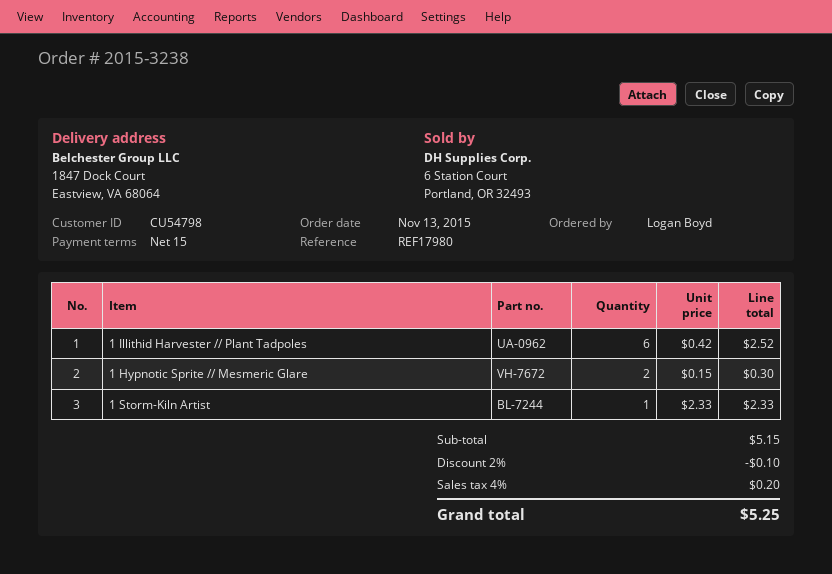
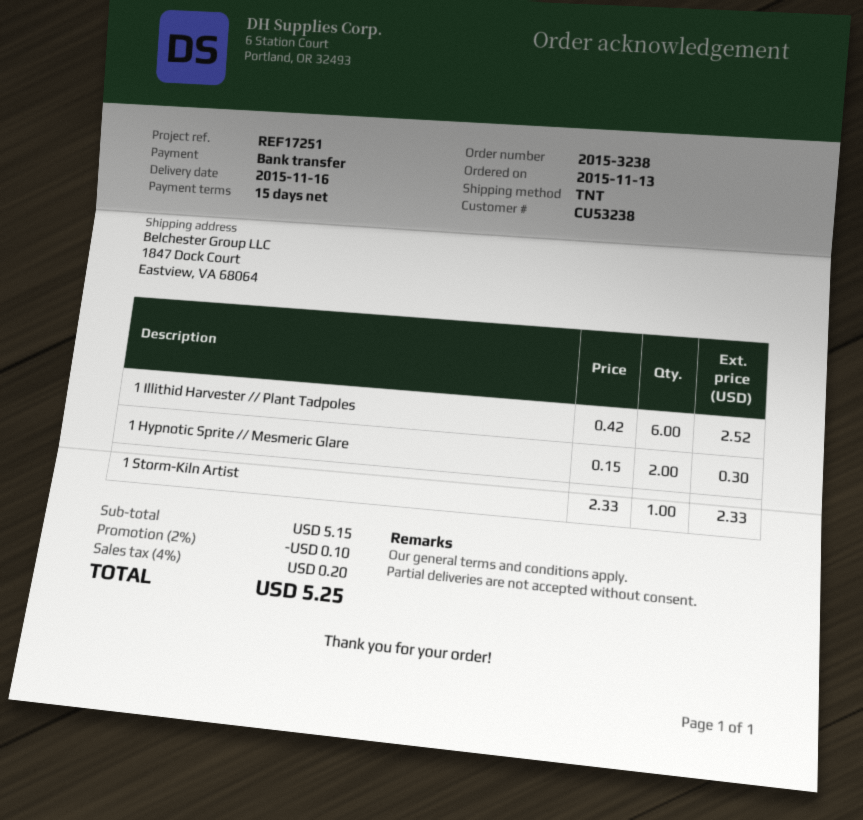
customer number: CU54798 -> CU53238
reference: REF17980 -> REF17251

